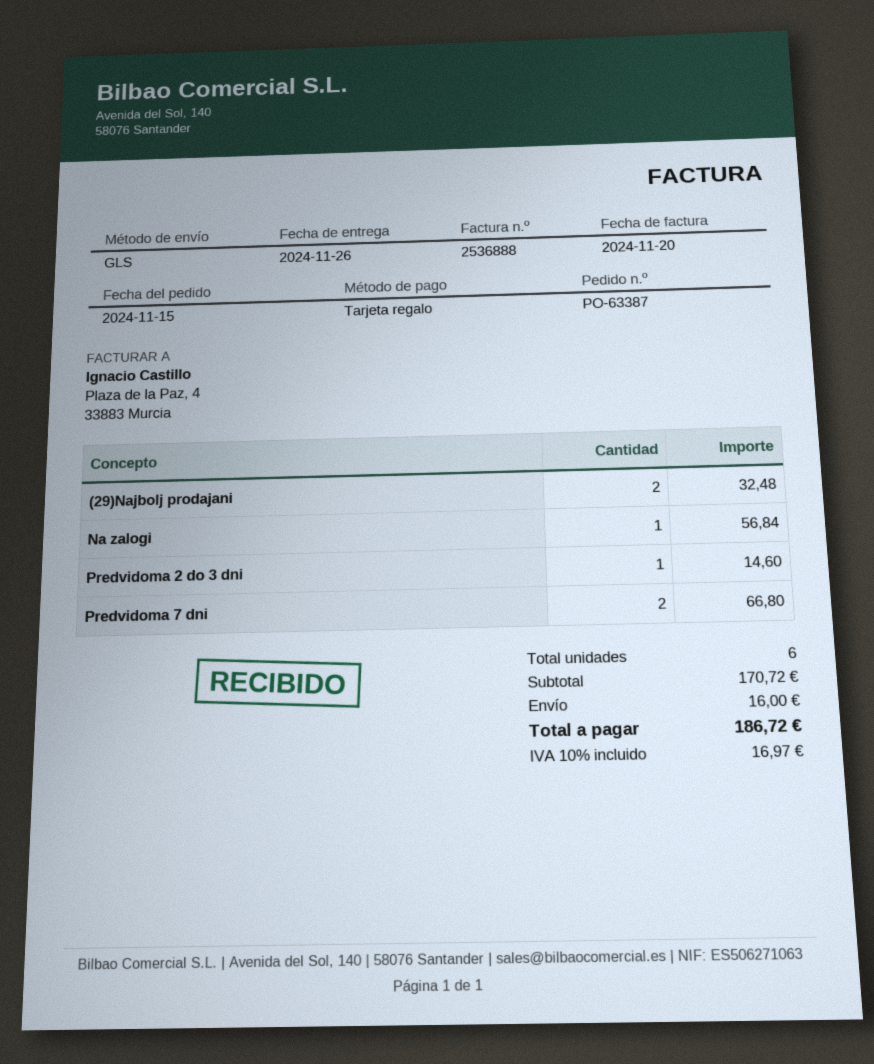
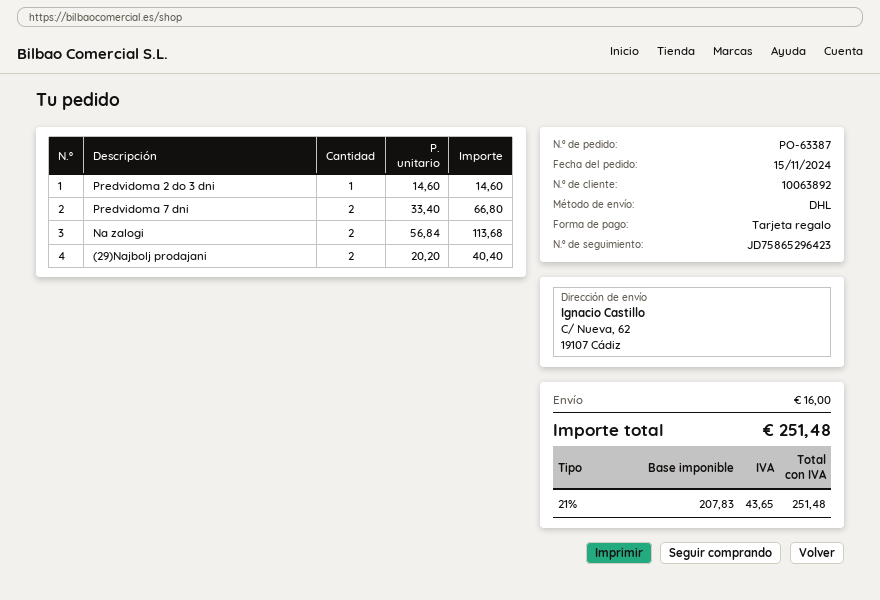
shipping method: GLS -> DHL
(29)Najbolj prodajani: 2 for 32.48 -> 2 for 40.40
Na zalogi: 1 for 56.84 -> 2 for 113.68
tax: 10% = 16.97 -> 21% = 43.65
total: 186.72 -> 251.48

